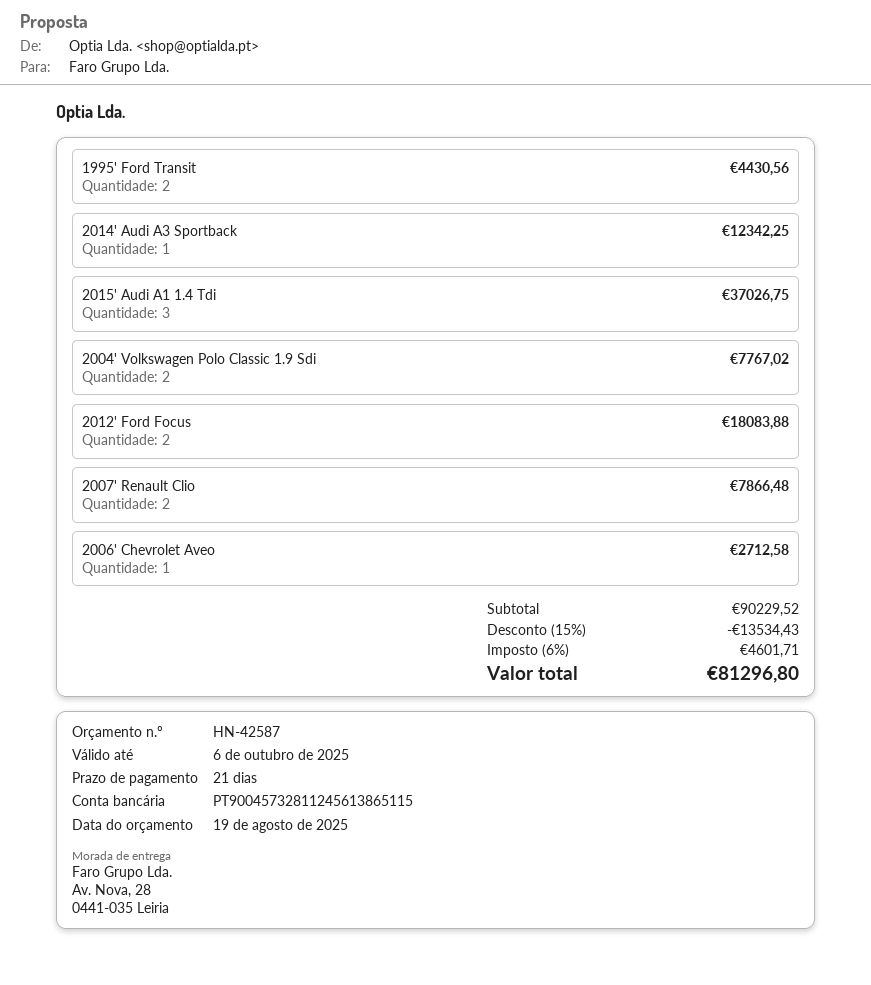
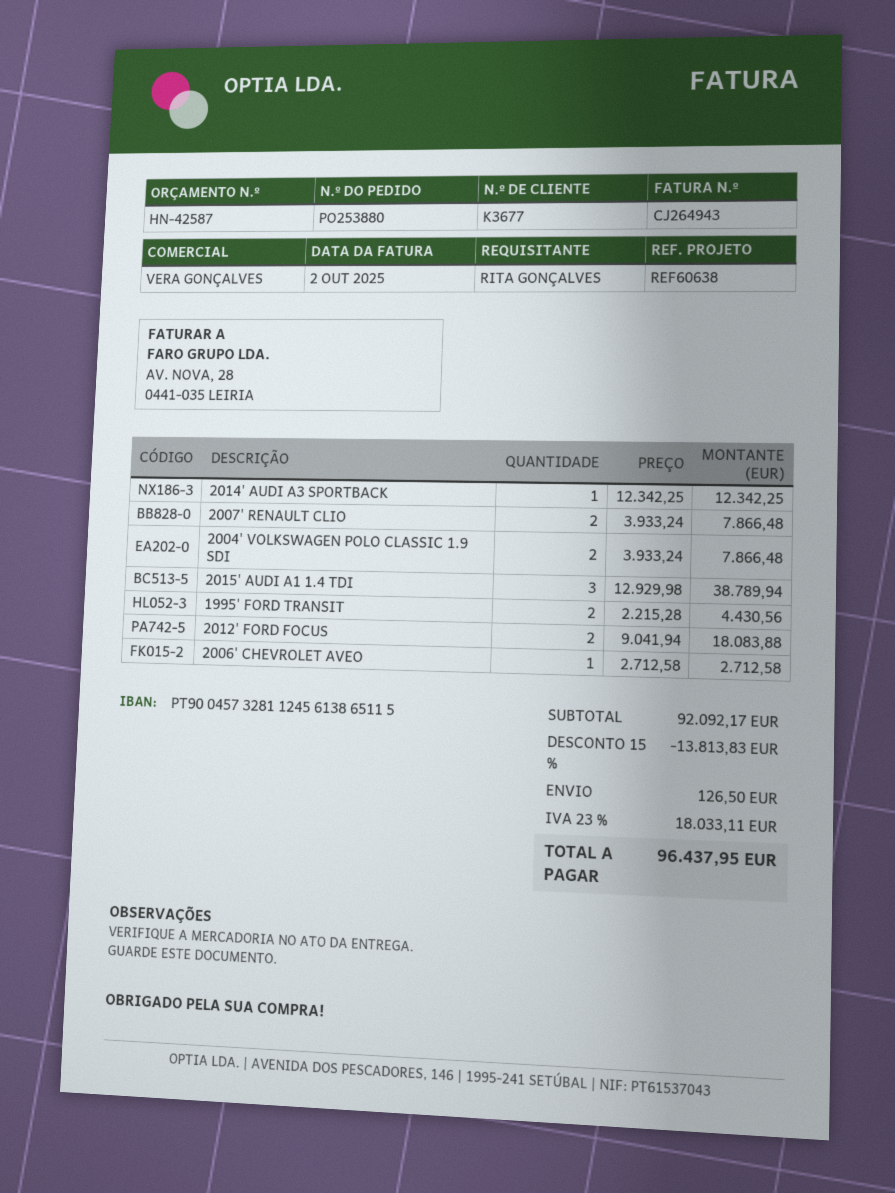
2015' Audi A1 1.4 Tdi: 3 for 37026.75 -> 3 for 38789.94
2004' Volkswagen Polo Classic 1.9 Sdi: 2 for 7767.02 -> 2 for 7866.48
subtotal: 90229.52 -> 92092.17
discount: 15% = 13534.43 -> 15% = 13813.83
shipping: none -> 126.50
tax: 6% = 4601.71 -> 23% = 18033.11
total: 81296.80 -> 96437.95

